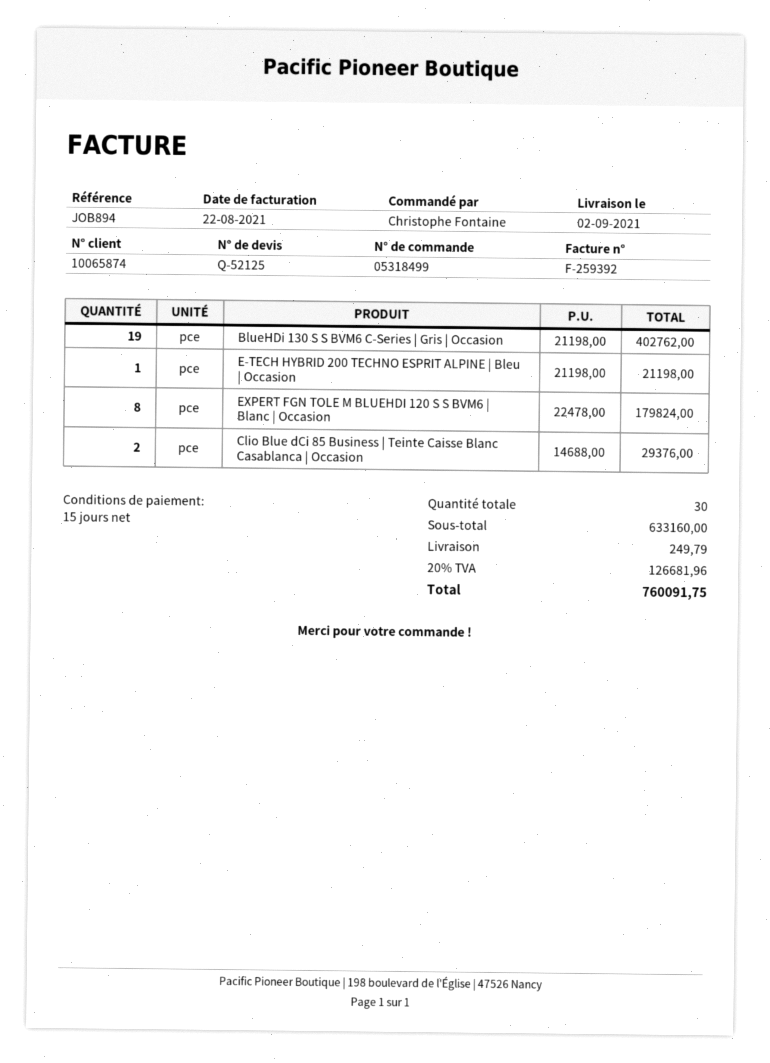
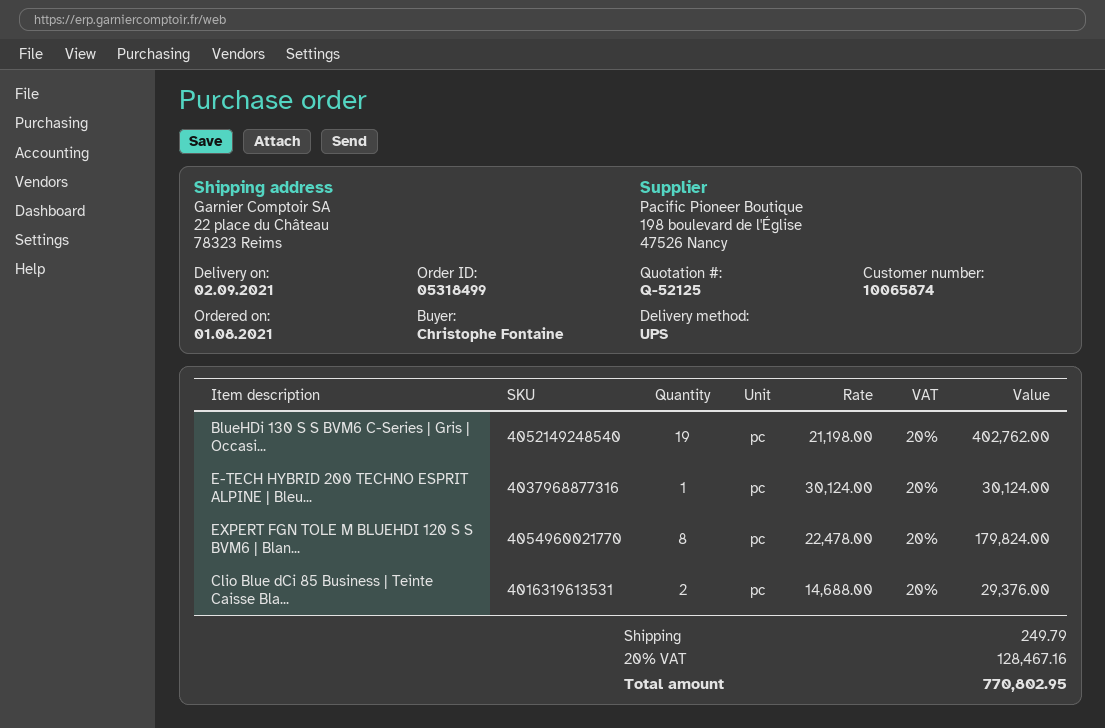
E-TECH HYBRID 200 TECHNO ESPRIT ALPINE | Bleu | Occasion: 1 x 21198.00 = 21198.00 -> 1 x 30124.00 = 30124.00
tax: 20% = 126681.96 -> 20% = 128467.16
total: 760091.75 -> 770802.95

